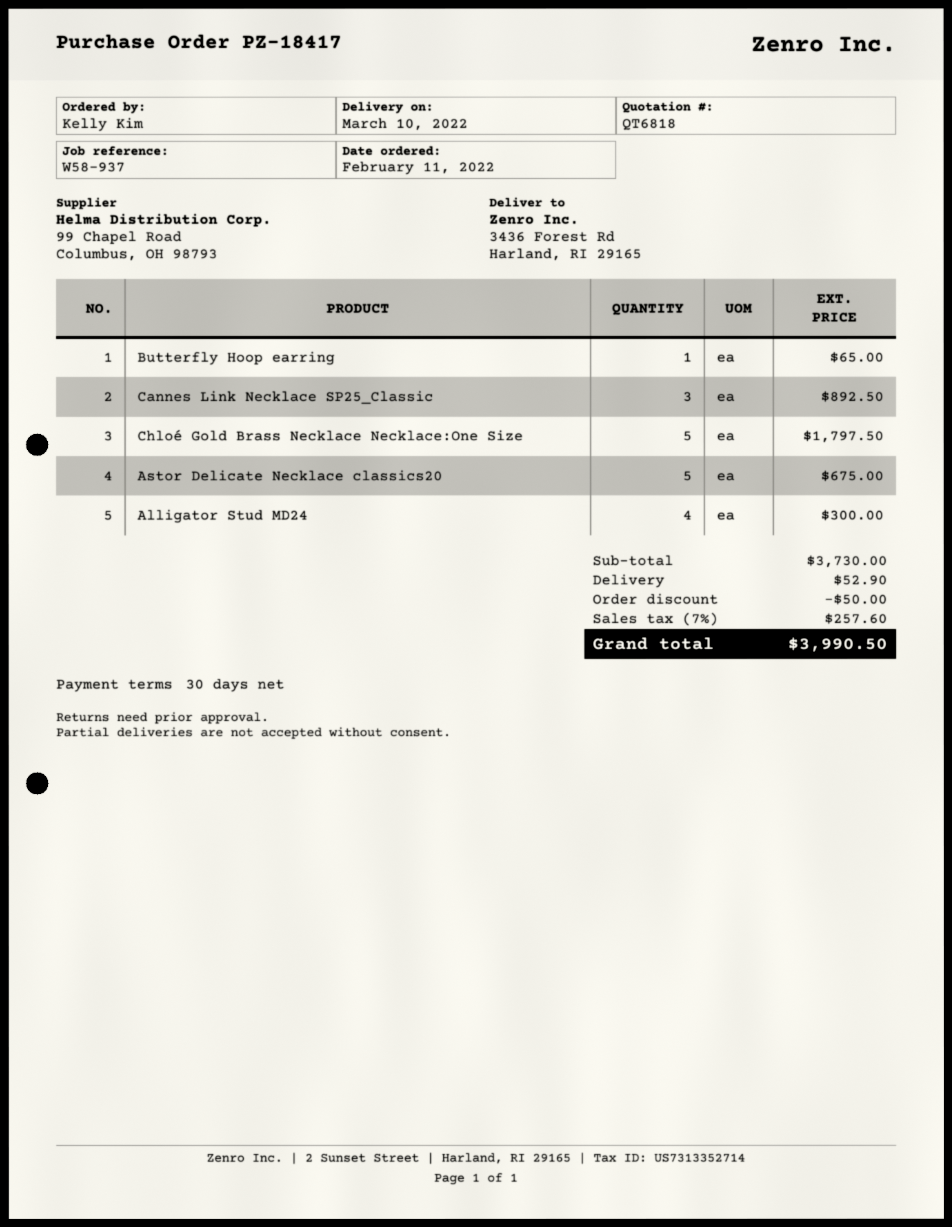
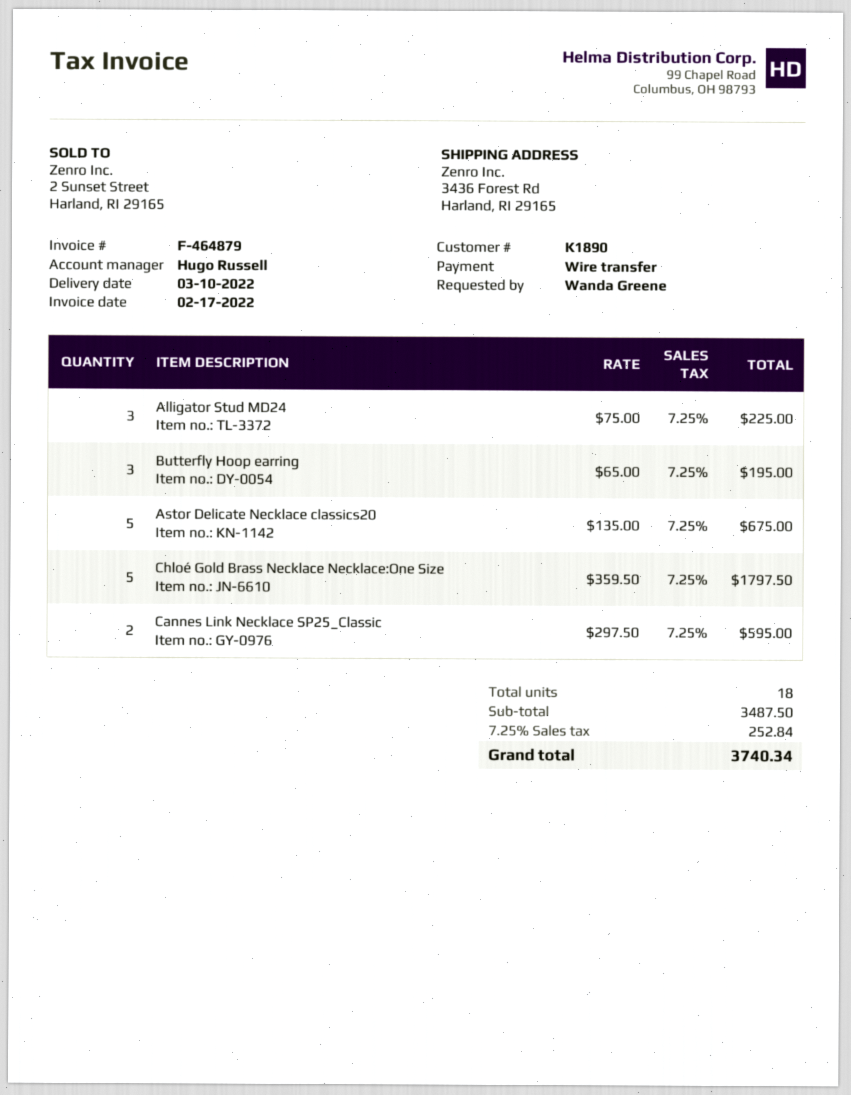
ordered by: Kelly Kim -> Wanda Greene
Butterfly Hoop earring: 1 for 65.00 -> 3 for 195.00
Cannes Link Necklace SP25_Classic: 3 for 892.50 -> 2 for 595.00
Alligator Stud MD24: 4 for 300.00 -> 3 for 225.00
subtotal: 3730.00 -> 3487.50
discount: 50.00 -> none
shipping: 52.90 -> none
tax: 7% = 257.60 -> 7.25% = 252.84
total: 3990.50 -> 3740.34

